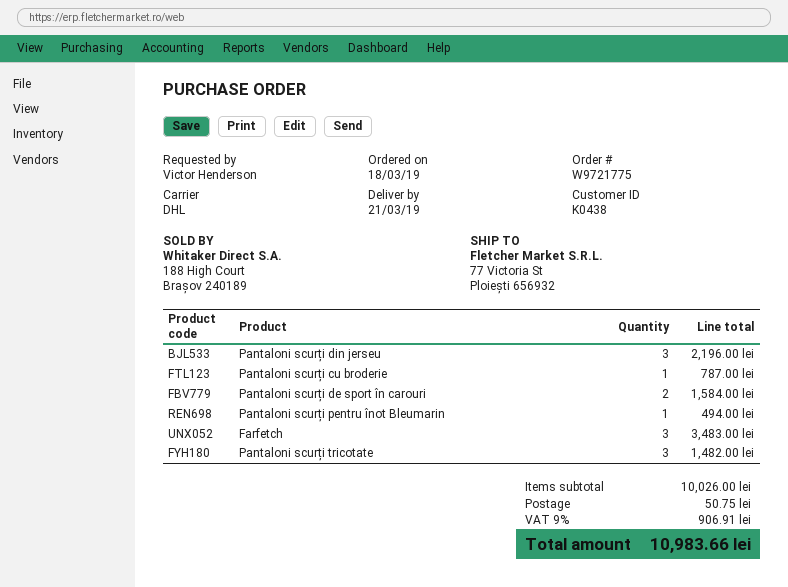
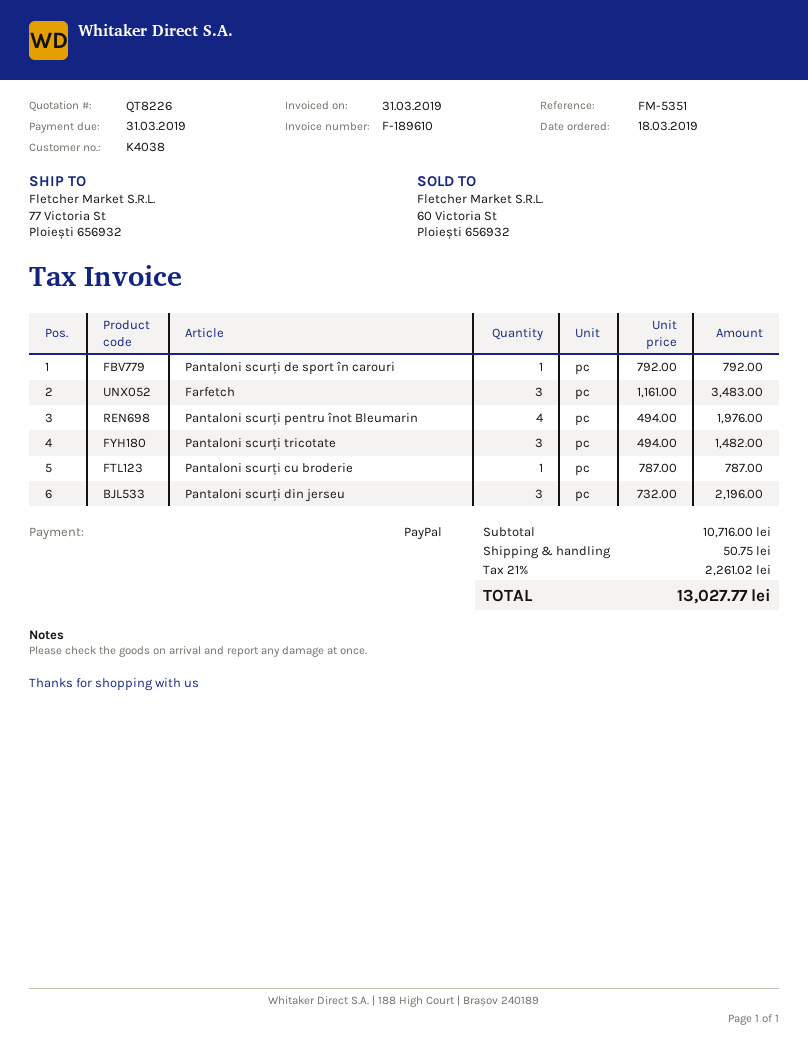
customer number: K0438 -> K4038
Pantaloni scurți de sport în carouri: 2 for 1584.00 -> 1 for 792.00
Pantaloni scurți pentru înot Bleumarin: 1 for 494.00 -> 4 for 1976.00
subtotal: 10026.00 -> 10716.00
tax: 9% = 906.91 -> 21% = 2261.02
total: 10983.66 -> 13027.77

